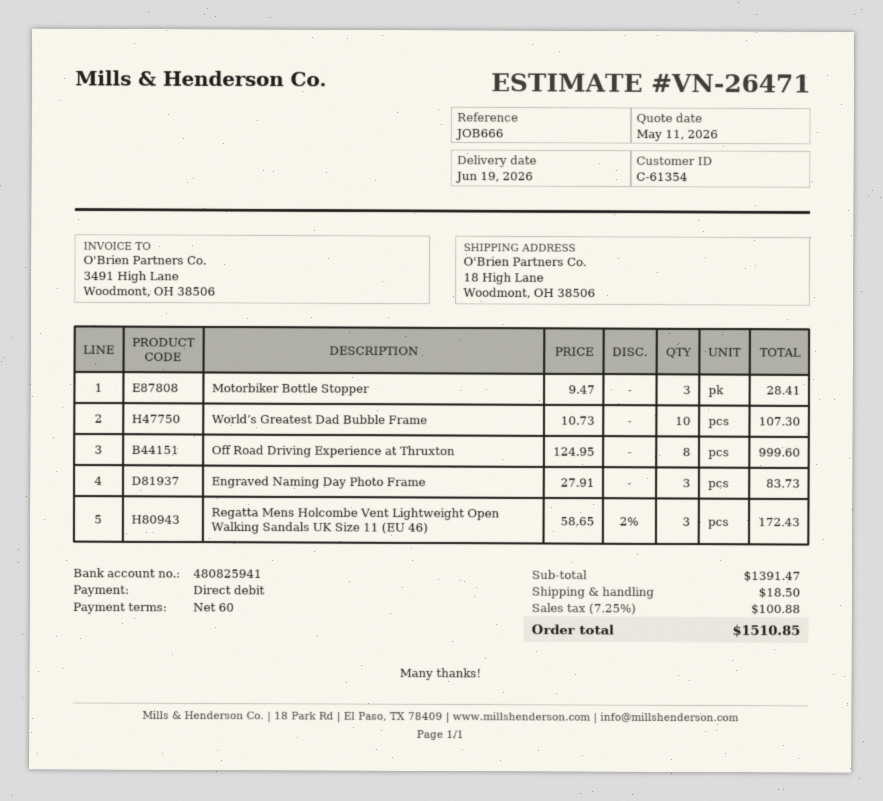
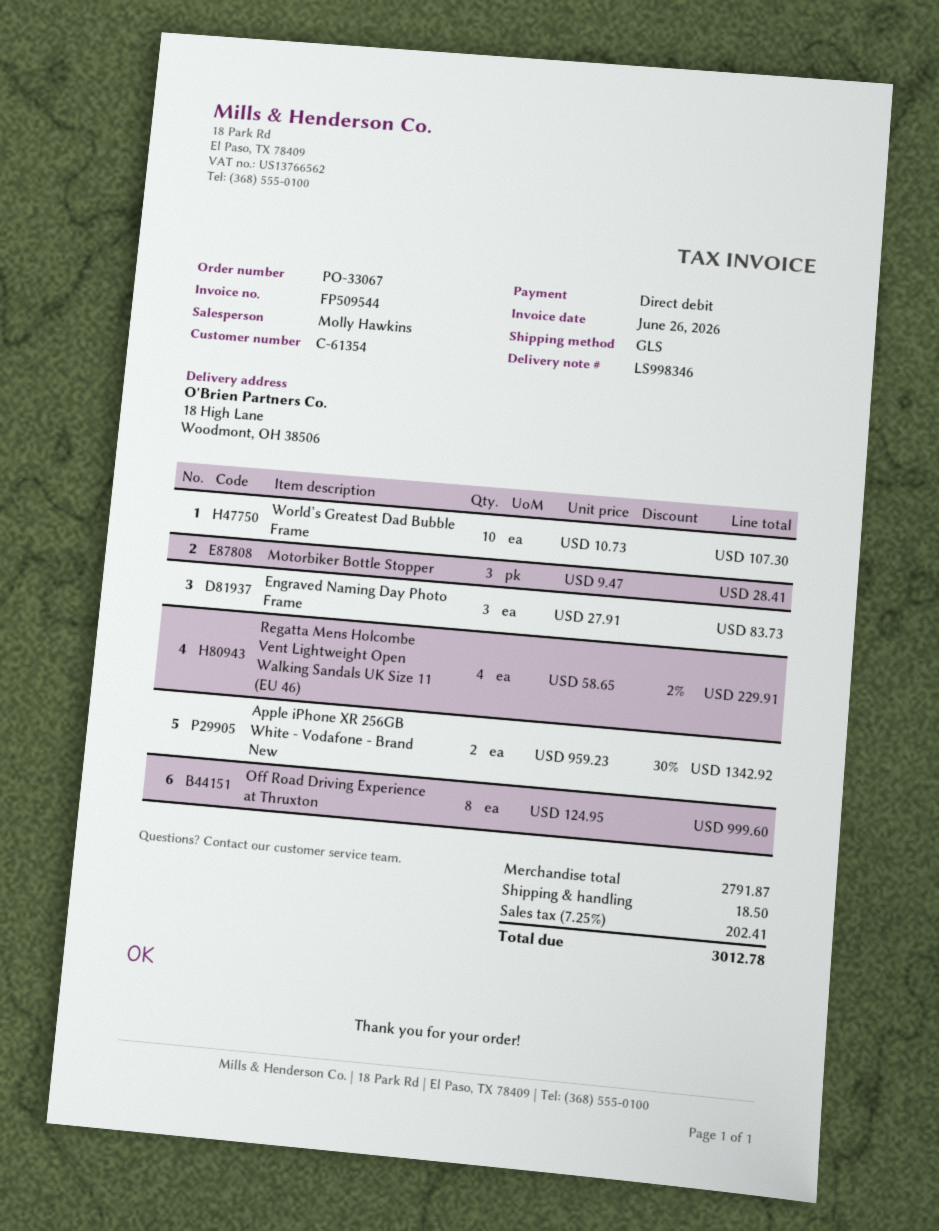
Regatta Mens Holcombe Vent Lightweight Open Walking Sandals UK Size 11 (EU 46): 3 x 58.65 - 2% = 172.43 -> 4 x 58.65 - 2% = 229.91
Apple iPhone XR 256GB White - Vodafone - Brand New: none -> 2 x 959.23 - 30% = 1342.92
subtotal: 1391.47 -> 2791.87
tax: 7.25% = 100.88 -> 7.25% = 202.41
total: 1510.85 -> 3012.78

